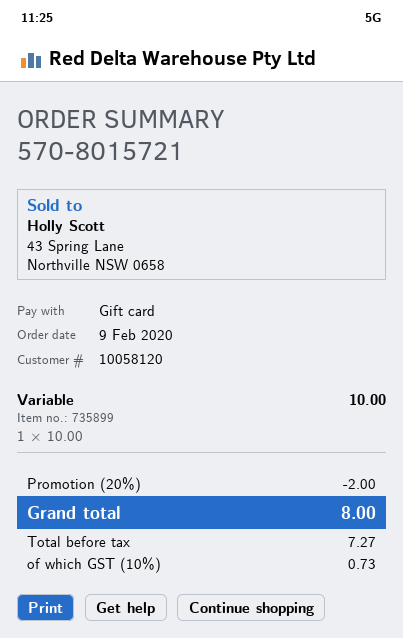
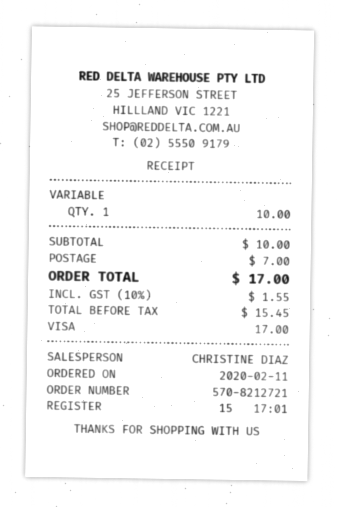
order number: 570-8015721 -> 570-8212721
order date: 2020-02-09 -> 2020-02-11
payment method: gift card -> Visa
discount: 20% = 2.00 -> none
shipping: none -> 7.00
net: 7.27 -> 15.45
tax: 10% = 0.73 -> 10% = 1.55
total: 8.00 -> 17.00

